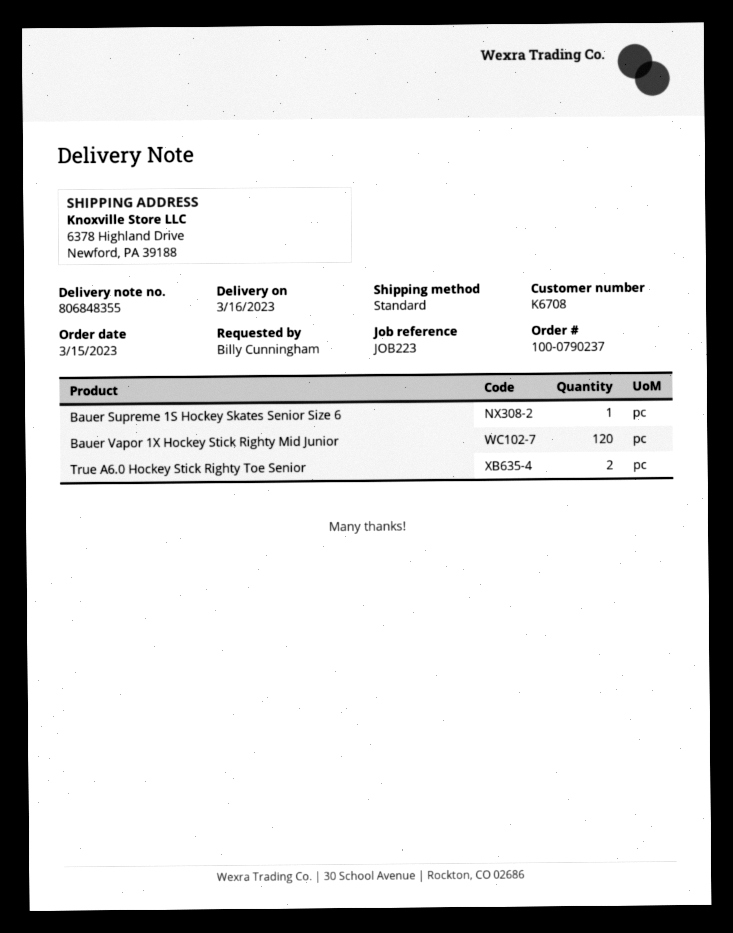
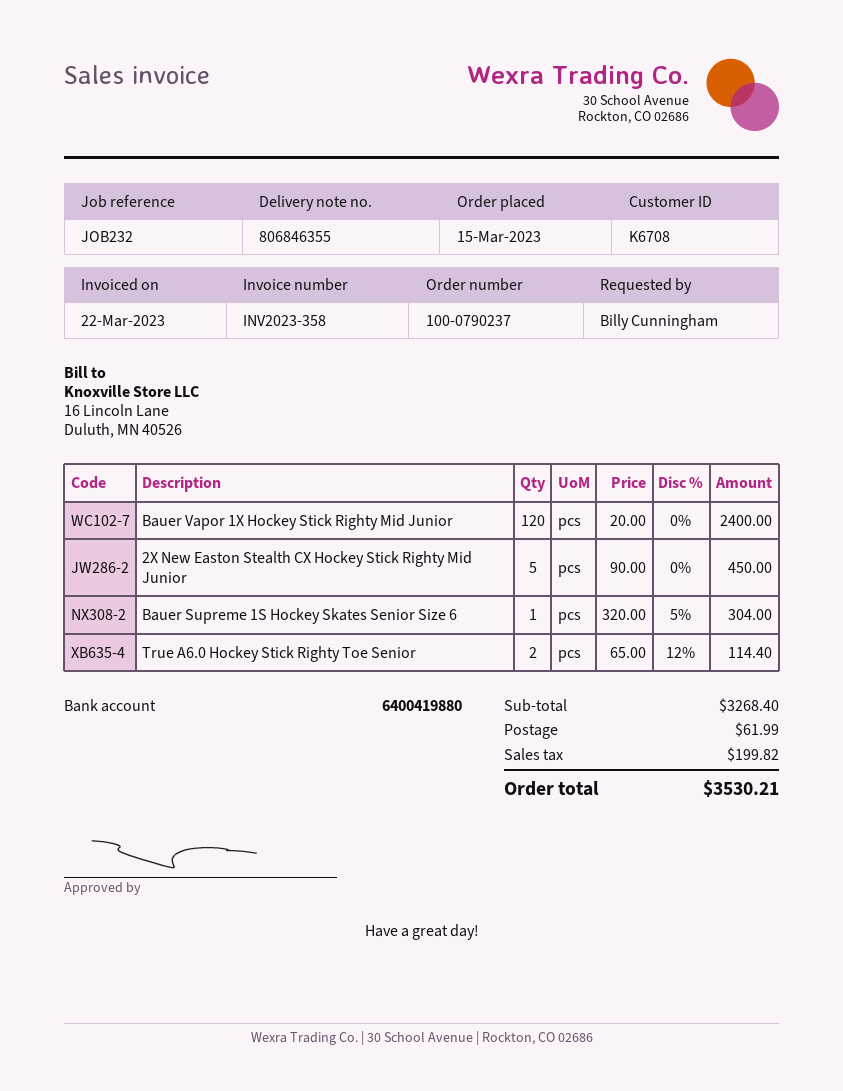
delivery note number: 806848355 -> 806846355
reference: JOB223 -> JOB232
2X New Easton Stealth CX Hockey Stick Righty Mid Junior: none -> 5

